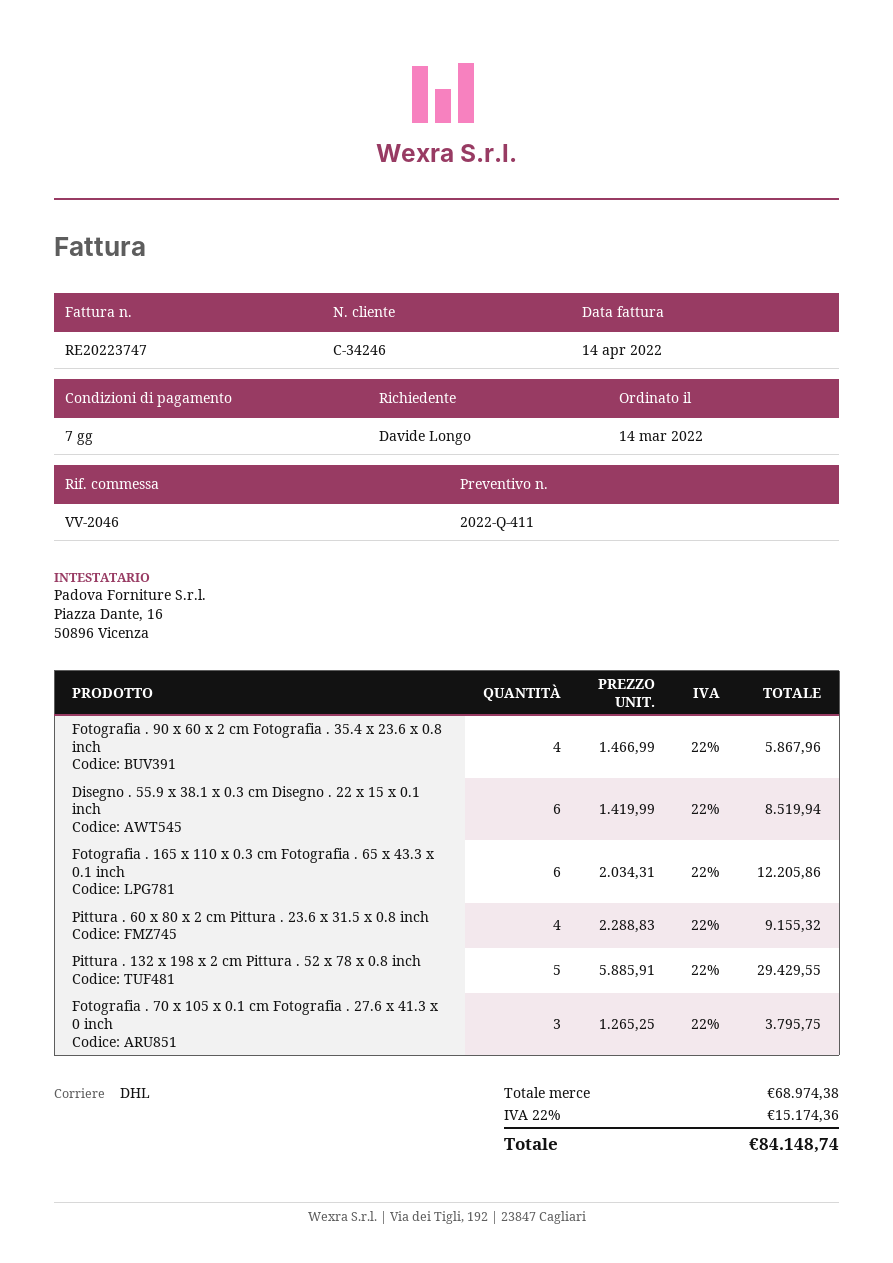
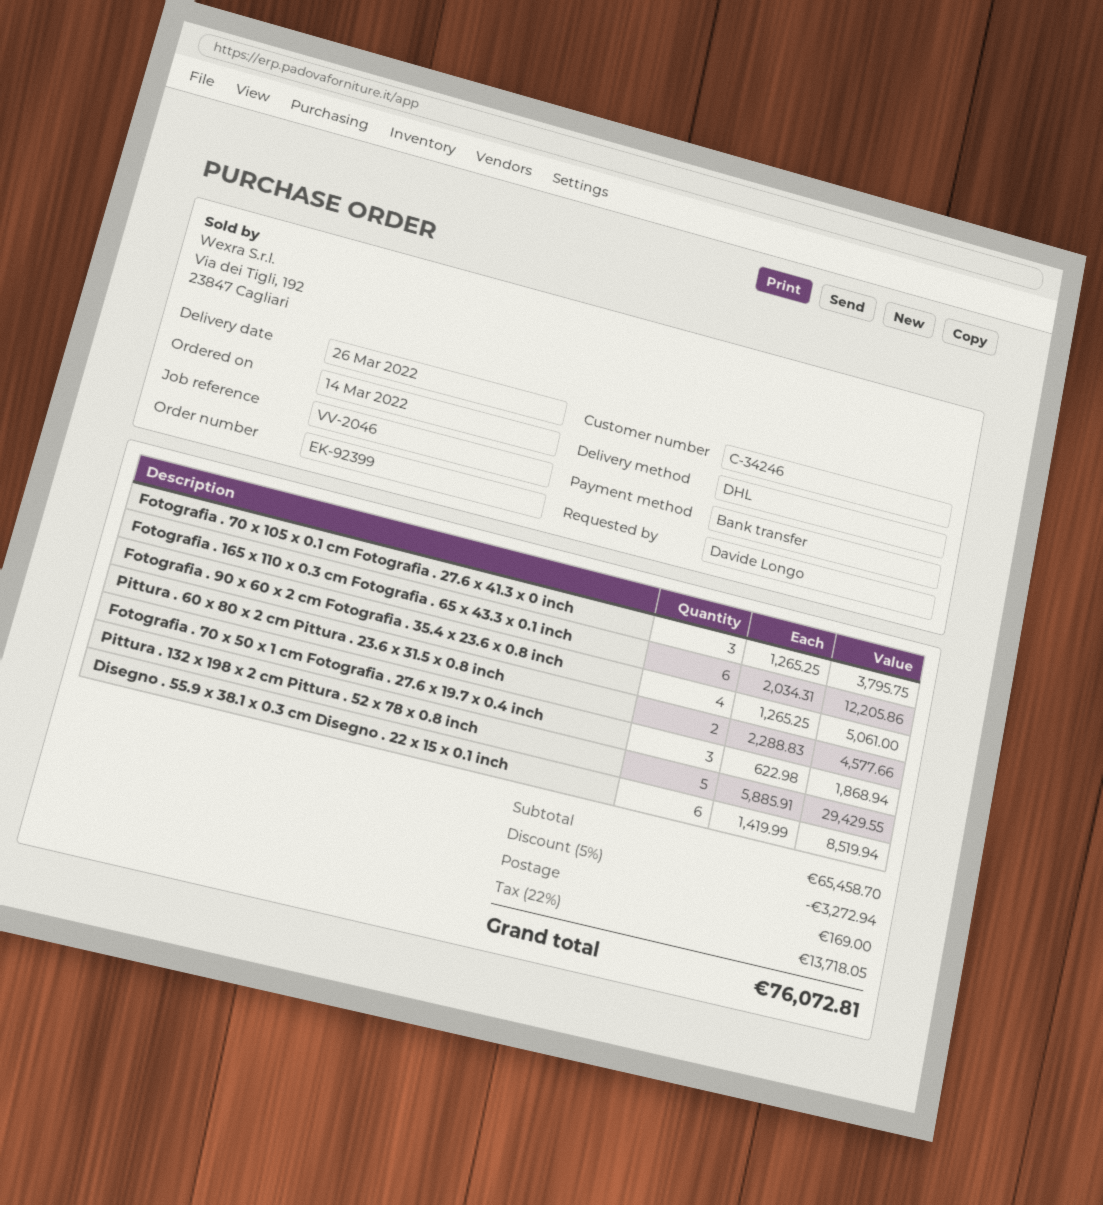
Fotografia . 90 x 60 x 2 cm Fotografia . 35.4 x 23.6 x 0.8 inch: 4 x 1466.99 = 5867.96 -> 4 x 1265.25 = 5061.00
Pittura . 60 x 80 x 2 cm Pittura . 23.6 x 31.5 x 0.8 inch: 4 x 2288.83 = 9155.32 -> 2 x 2288.83 = 4577.66
Fotografia . 70 x 50 x 1 cm Fotografia . 27.6 x 19.7 x 0.4 inch: none -> 3 x 622.98 = 1868.94
subtotal: 68974.38 -> 65458.70
discount: none -> 5% = 3272.94
shipping: none -> 169.00
tax: 22% = 15174.36 -> 22% = 13718.05
total: 84148.74 -> 76072.81

